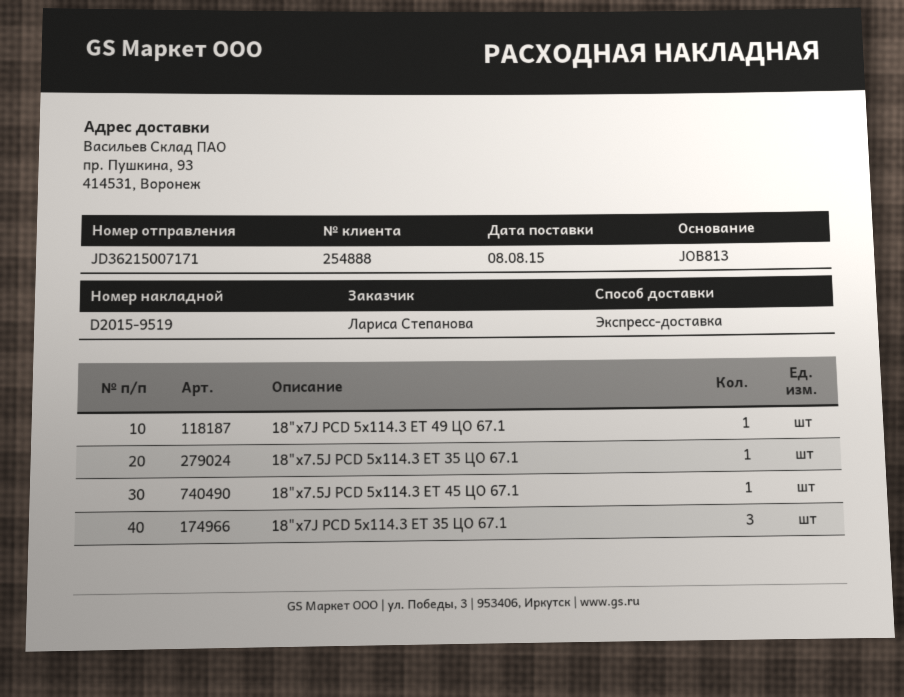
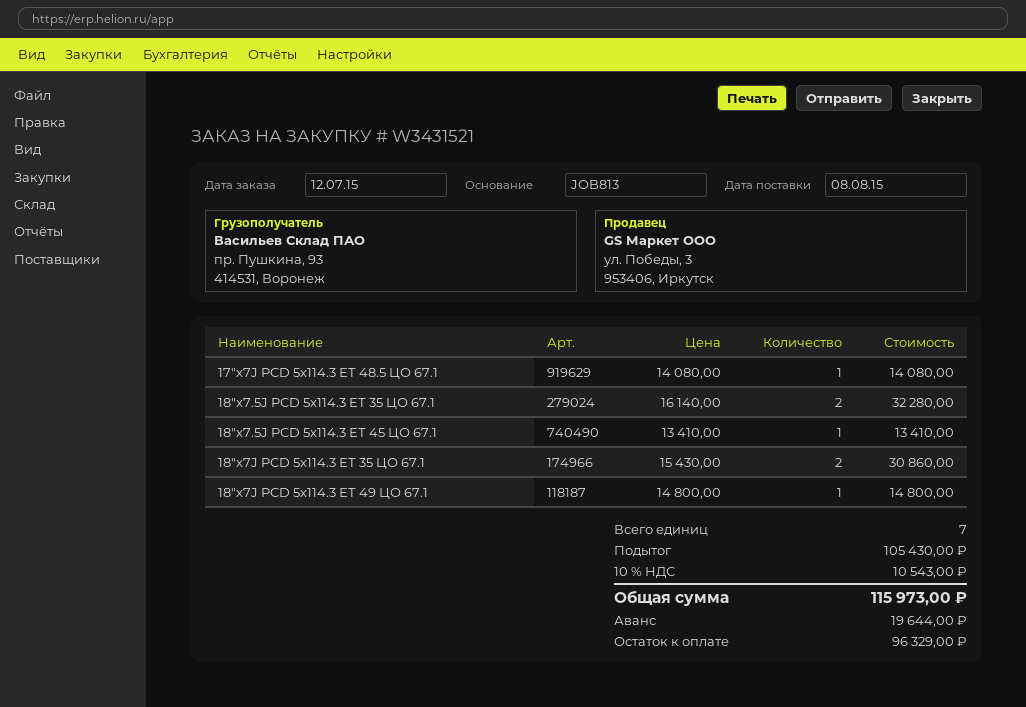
18"x7.5J PCD 5x114.3 ЕТ 35 ЦО 67.1: 1 -> 2
18"x7J PCD 5x114.3 ЕТ 35 ЦО 67.1: 3 -> 2
17"x7J PCD 5x114.3 ЕТ 48.5 ЦО 67.1: none -> 1

